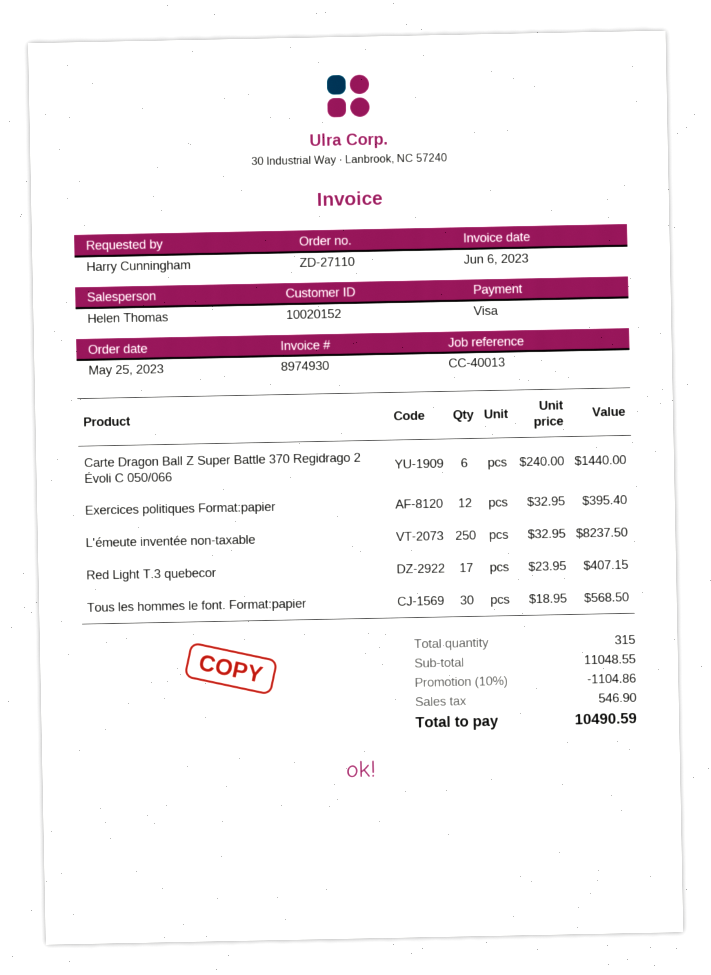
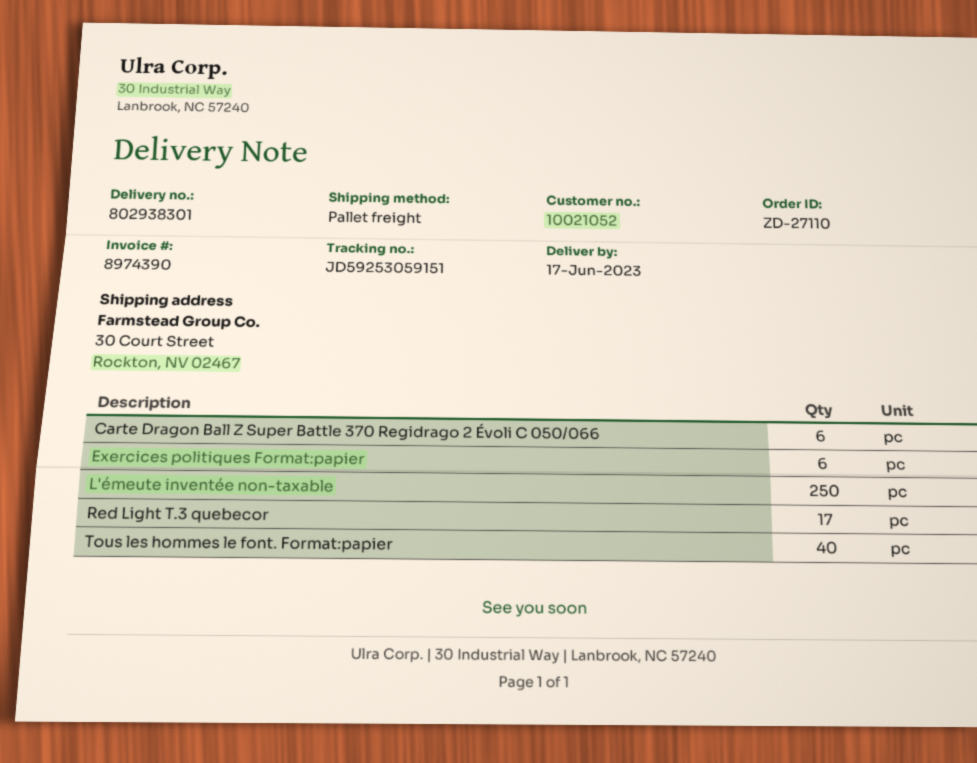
invoice number: 8974930 -> 8974390
customer number: 10020152 -> 10021052
Exercices politiques Format:papier: 12 -> 6
Tous les hommes le font. Format:papier: 30 -> 40

